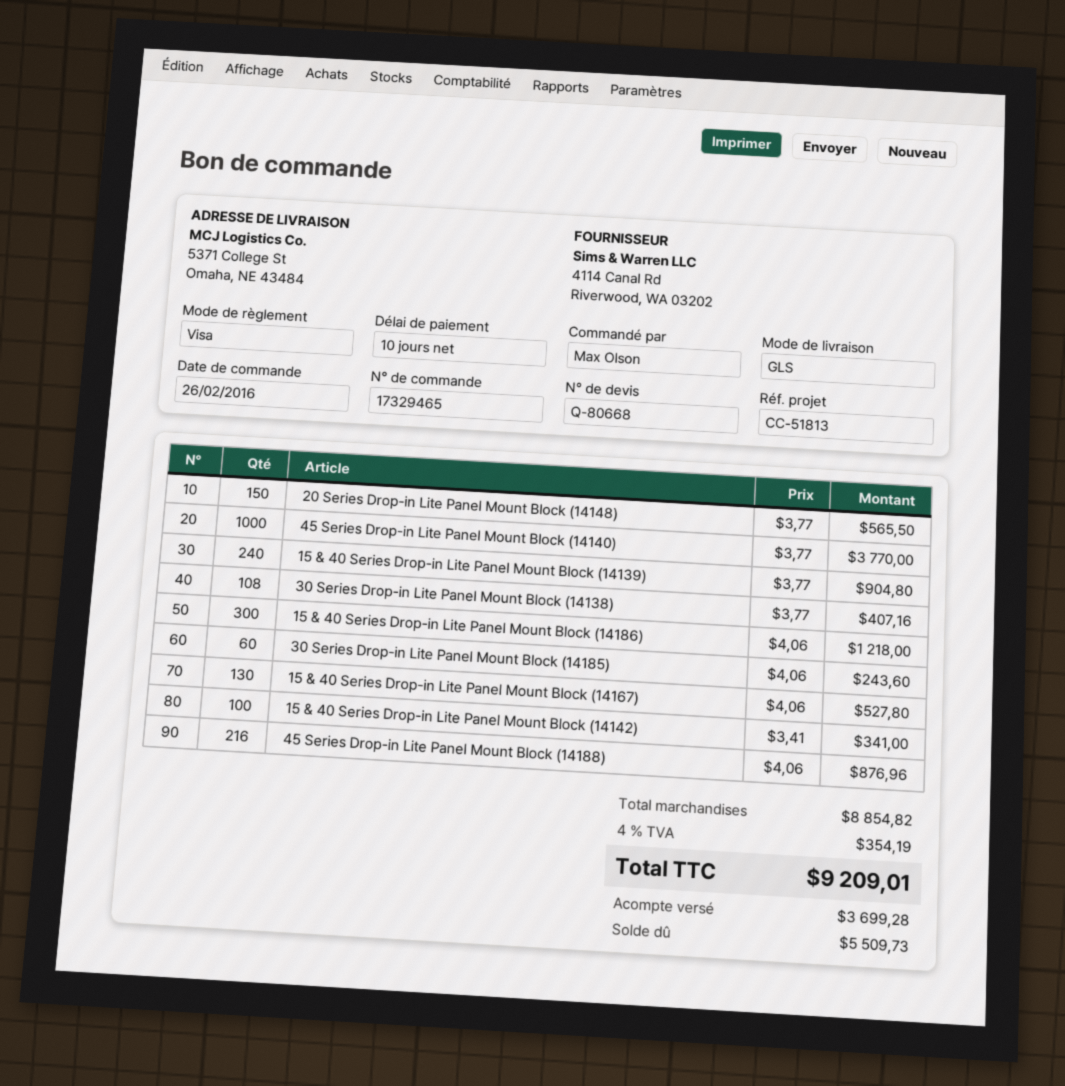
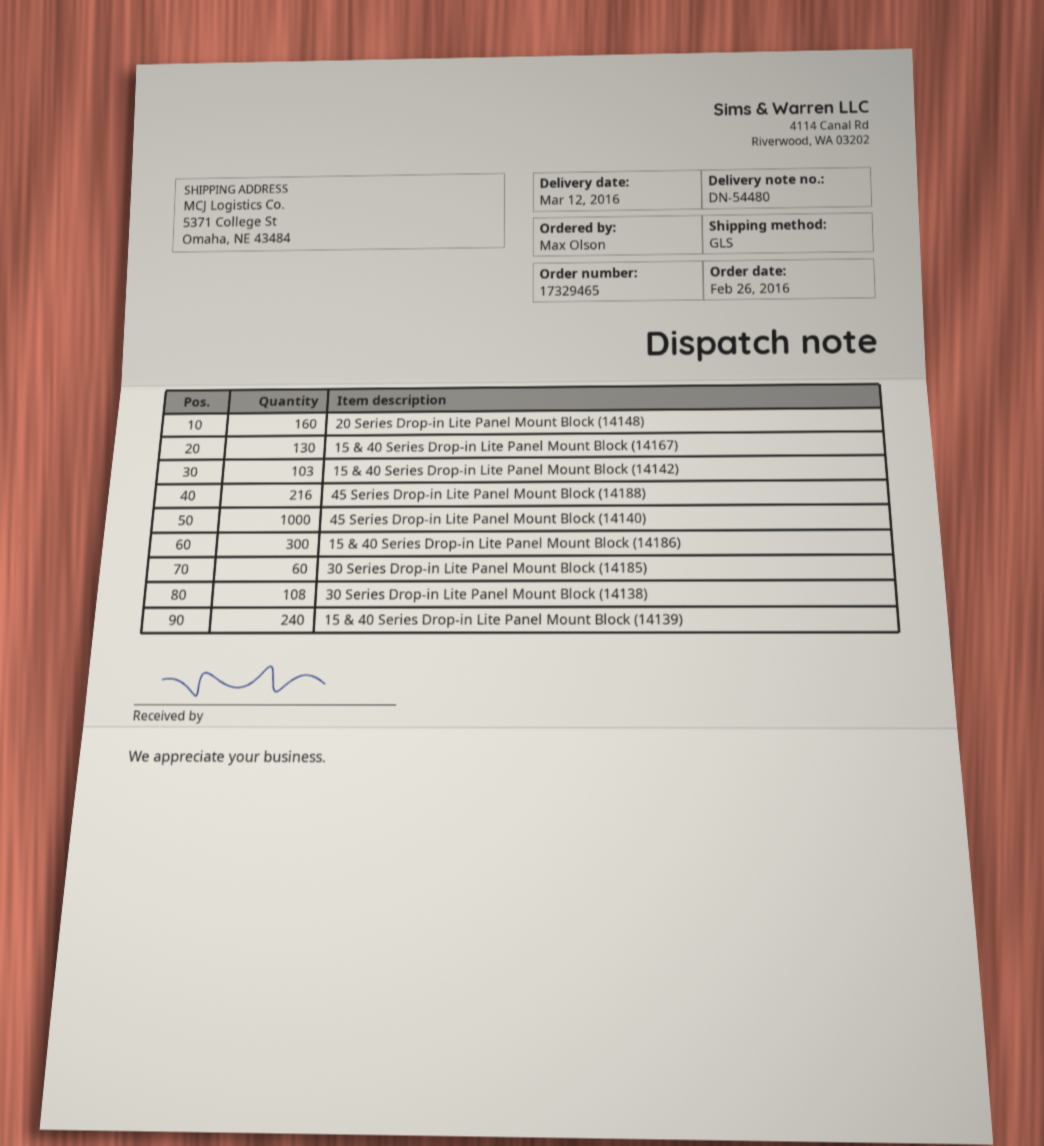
20 Series Drop-in Lite Panel Mount Block (14148): 150 -> 160
15 & 40 Series Drop-in Lite Panel Mount Block (14142): 100 -> 103

